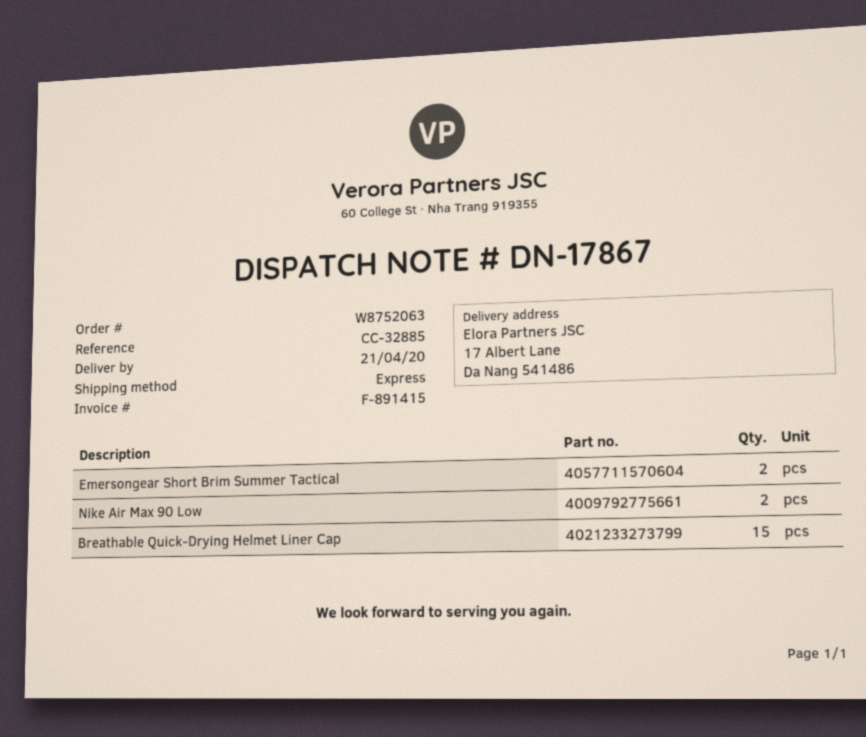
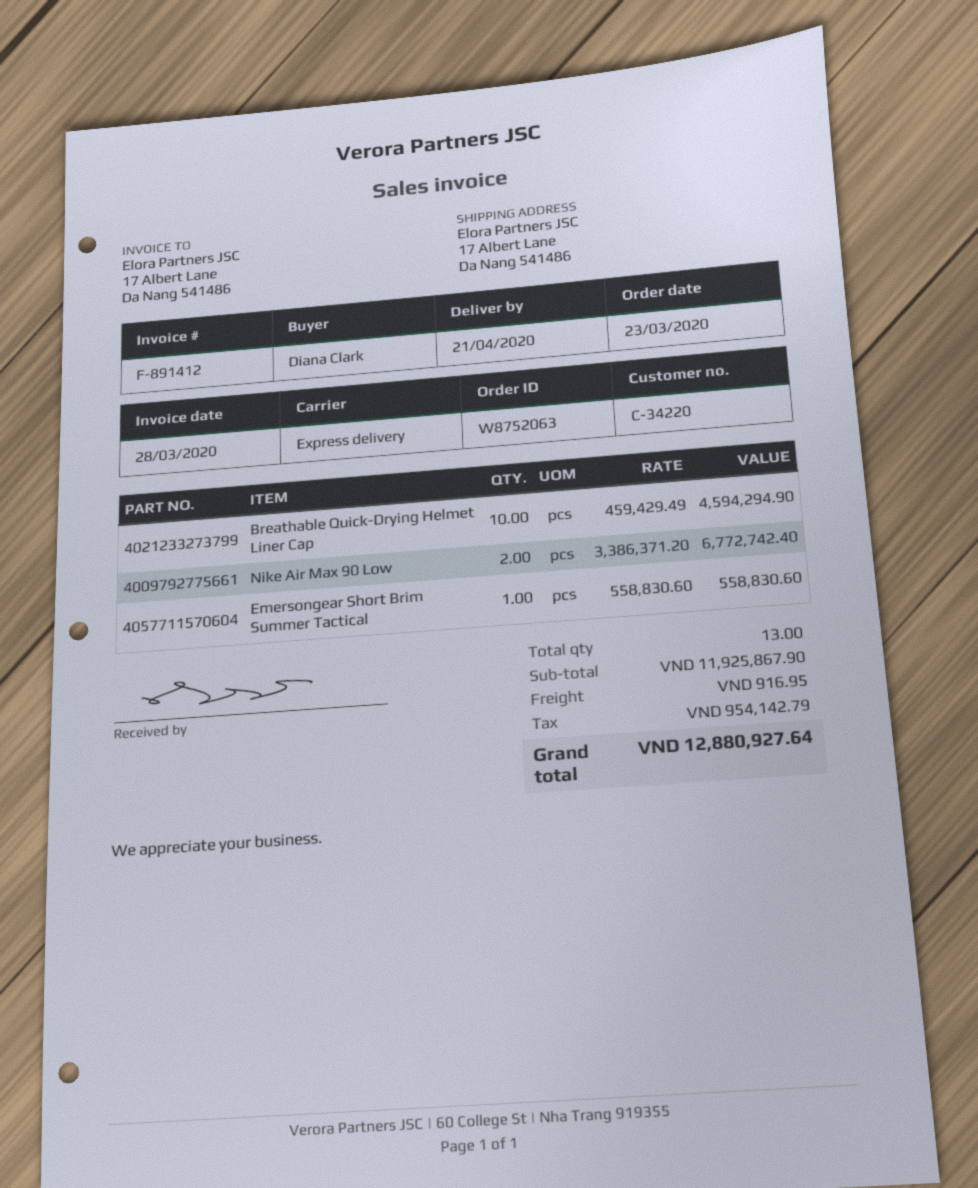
invoice number: F-891415 -> F-891412
Emersongear Short Brim Summer Tactical: 2 -> 1
Breathable Quick-Drying Helmet Liner Cap: 15 -> 10

